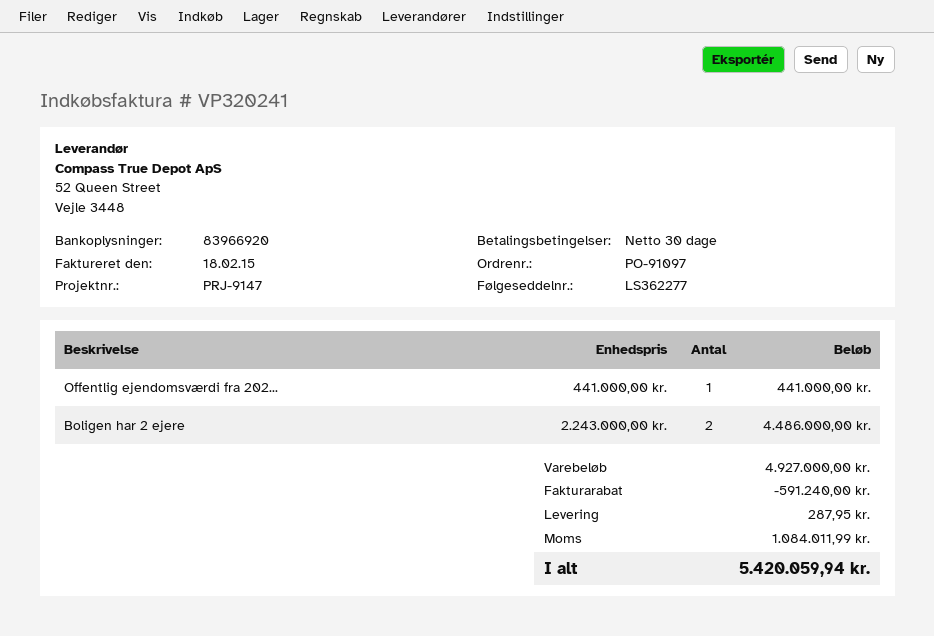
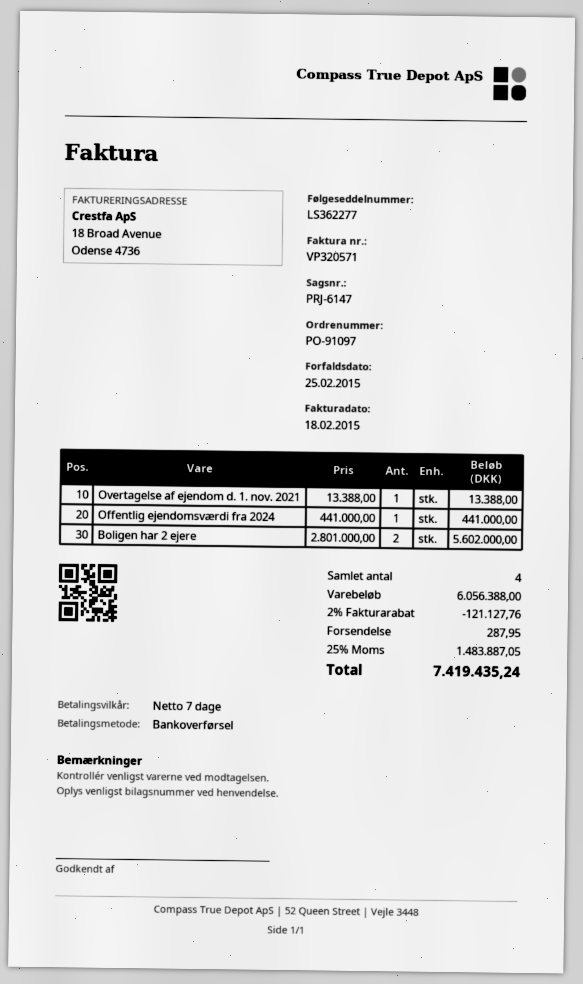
invoice number: VP320241 -> VP320571
payment terms: 30 days -> 7 days
reference: PRJ-9147 -> PRJ-6147
Boligen har 2 ejere: 2 x 2243000.00 = 4486000.00 -> 2 x 2801000.00 = 5602000.00
Overtagelse af ejendom d. 1. nov. 2021: none -> 1 x 13388.00 = 13388.00
subtotal: 4927000.00 -> 6056388.00
discount: 591240.00 -> 121127.76
tax: 1084011.99 -> 1483887.05
total: 5420059.94 -> 7419435.24

